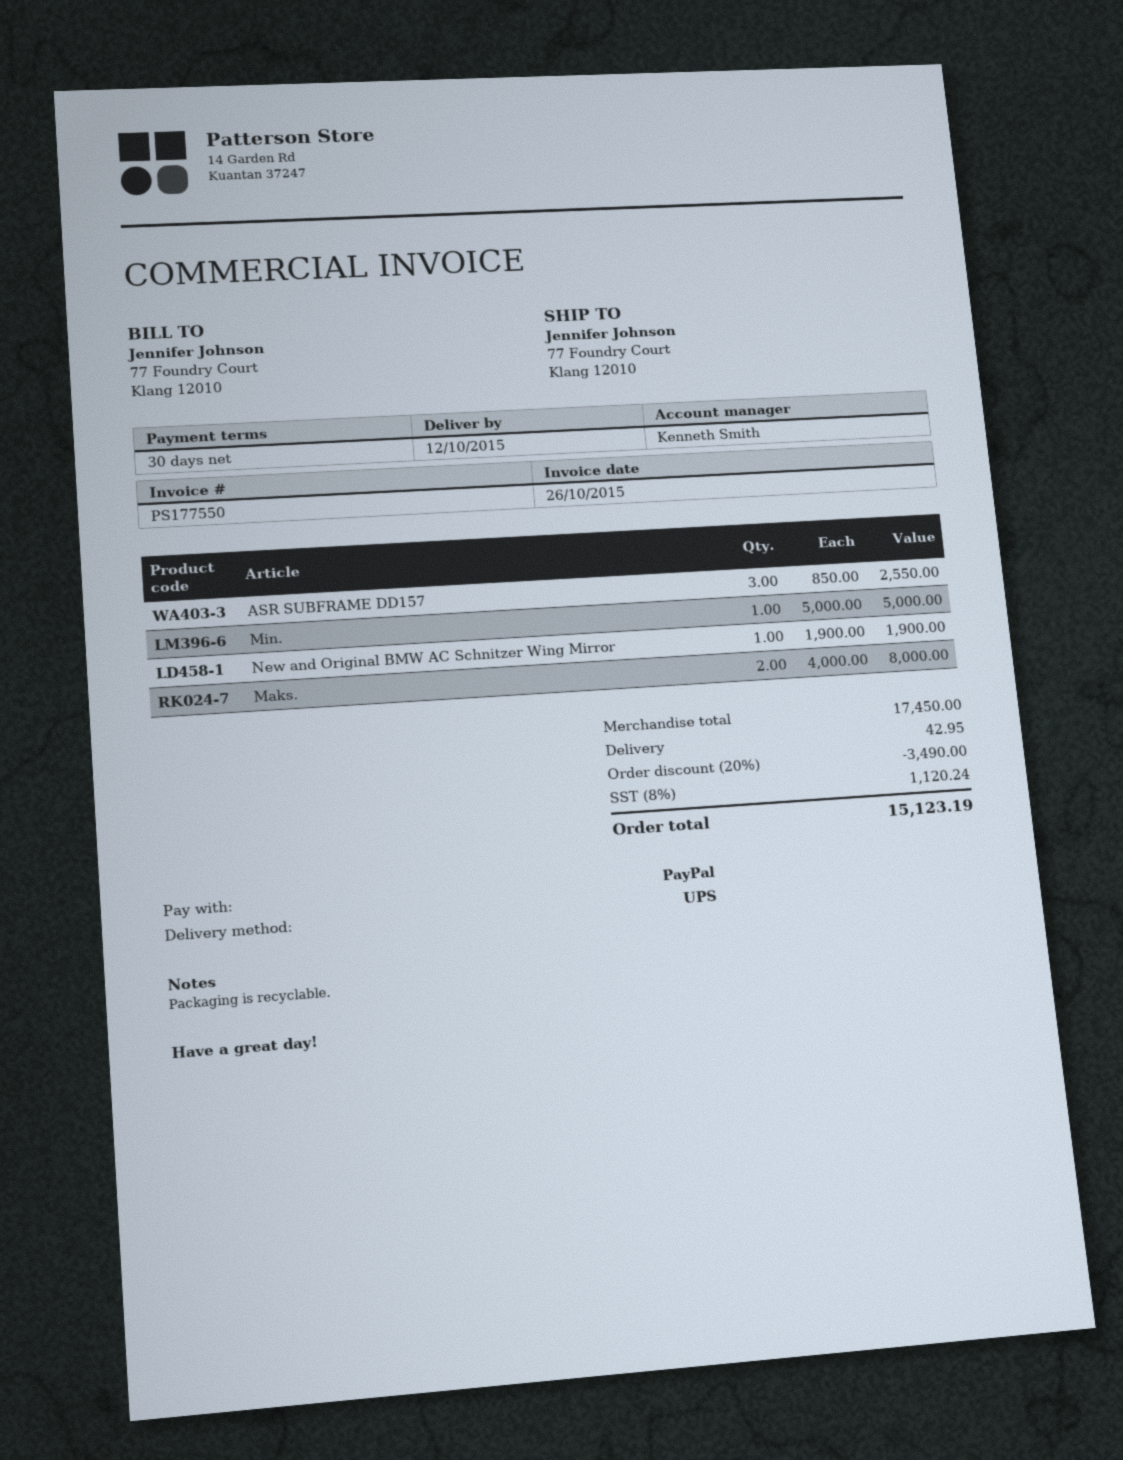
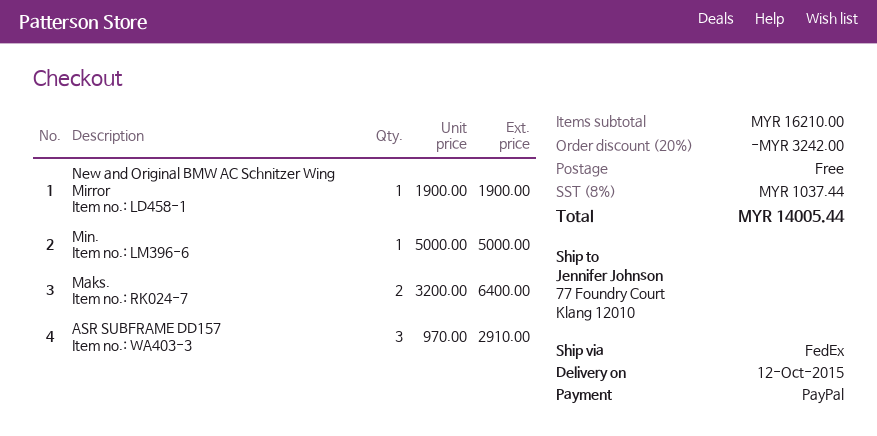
shipping method: UPS -> FedEx
ASR SUBFRAME DD157: 3 x 850.00 = 2550.00 -> 3 x 970.00 = 2910.00
Maks.: 2 x 4000.00 = 8000.00 -> 2 x 3200.00 = 6400.00
subtotal: 17450.00 -> 16210.00
discount: 20% = 3490.00 -> 20% = 3242.00
shipping: 42.95 -> 0.00
tax: 8% = 1120.24 -> 8% = 1037.44
total: 15123.19 -> 14005.44

